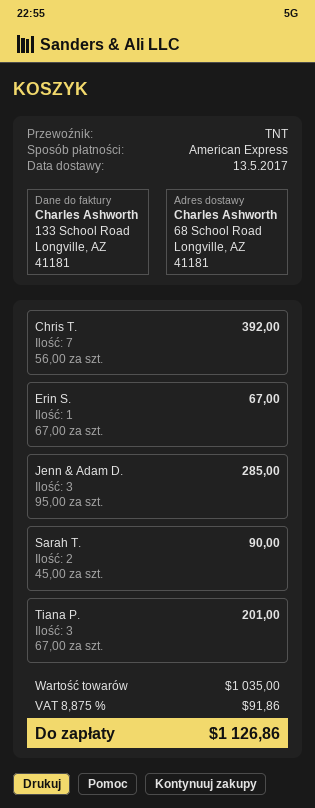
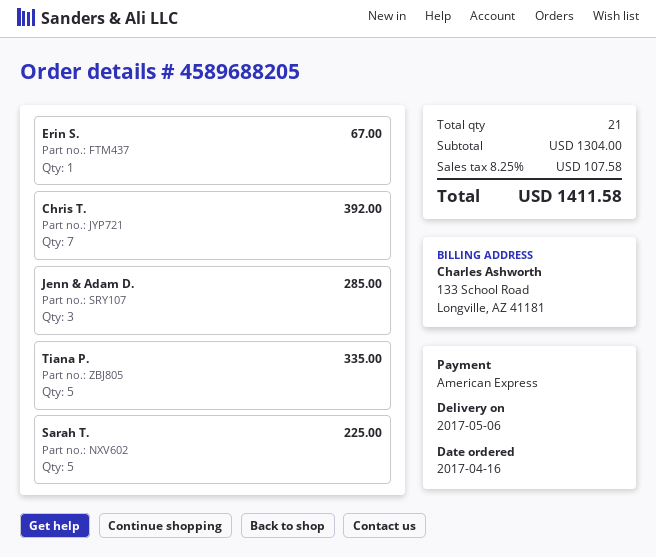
delivery date: 2017-05-13 -> 2017-05-06
Sarah T.: 2 for 90.00 -> 5 for 225.00
Tiana P.: 3 for 201.00 -> 5 for 335.00
subtotal: 1035.00 -> 1304.00
tax: 8.875% = 91.86 -> 8.25% = 107.58
total: 1126.86 -> 1411.58

